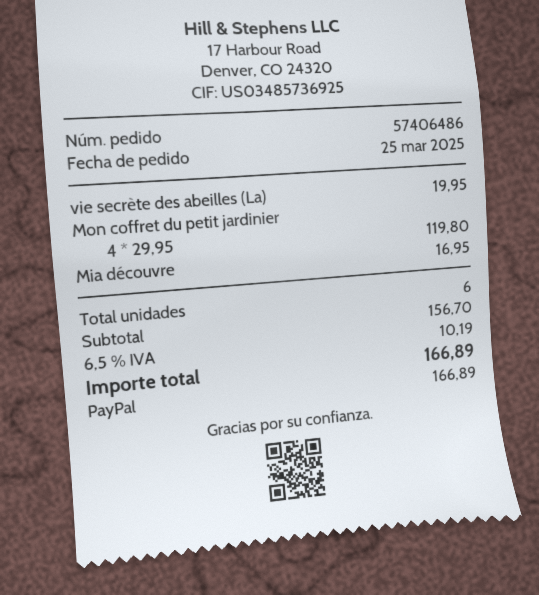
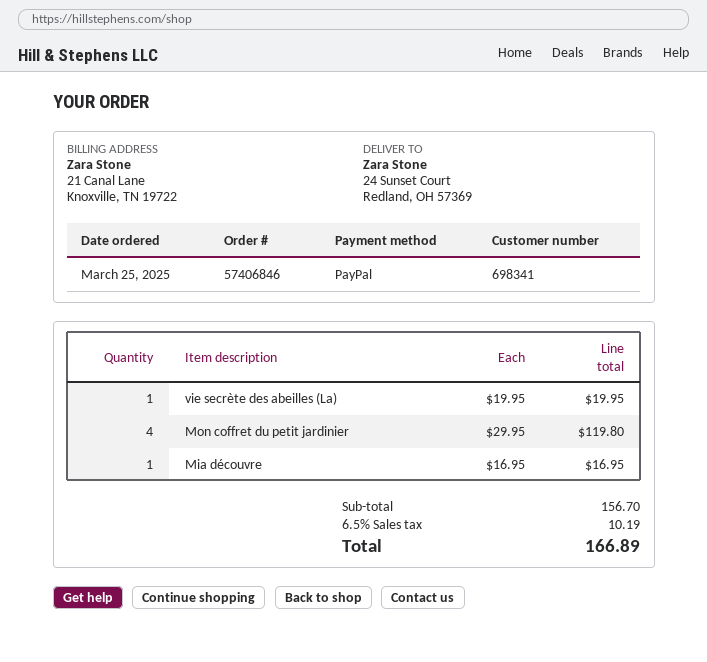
order number: 57406486 -> 57406846

